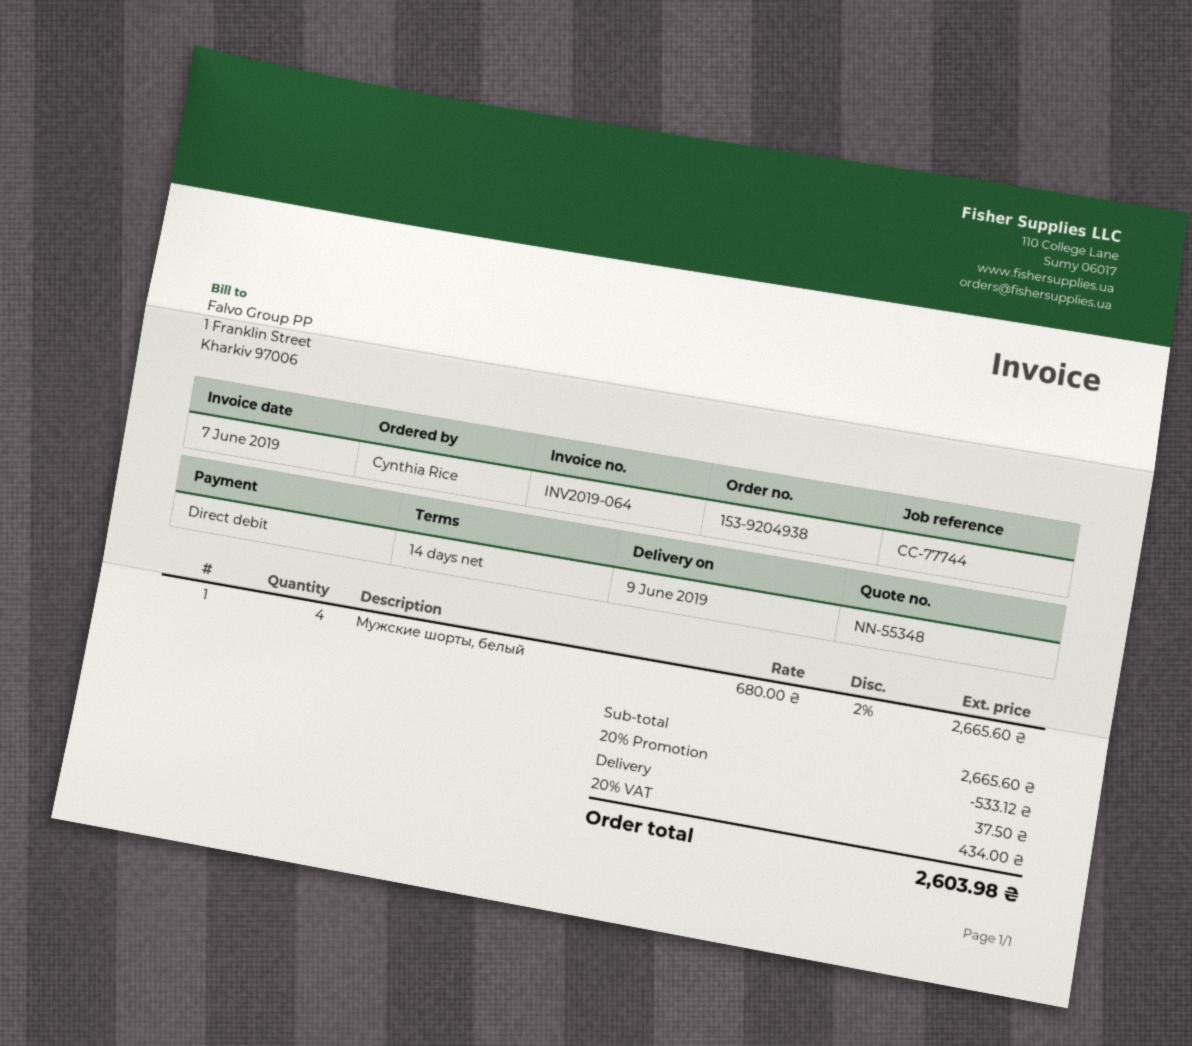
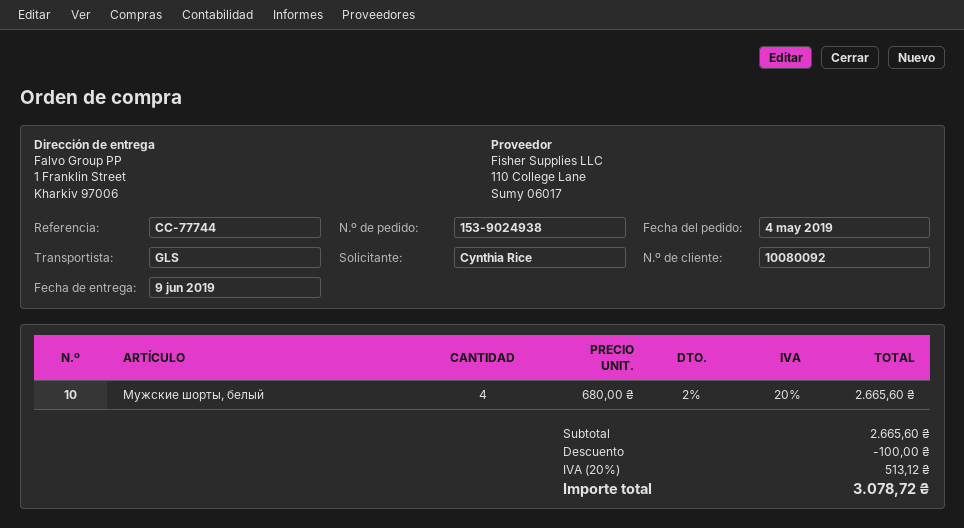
order number: 153-9204938 -> 153-9024938
discount: 533.12 -> 100.00
shipping: 37.50 -> none
tax: 20% = 434.00 -> 20% = 513.12
total: 2603.98 -> 3078.72

